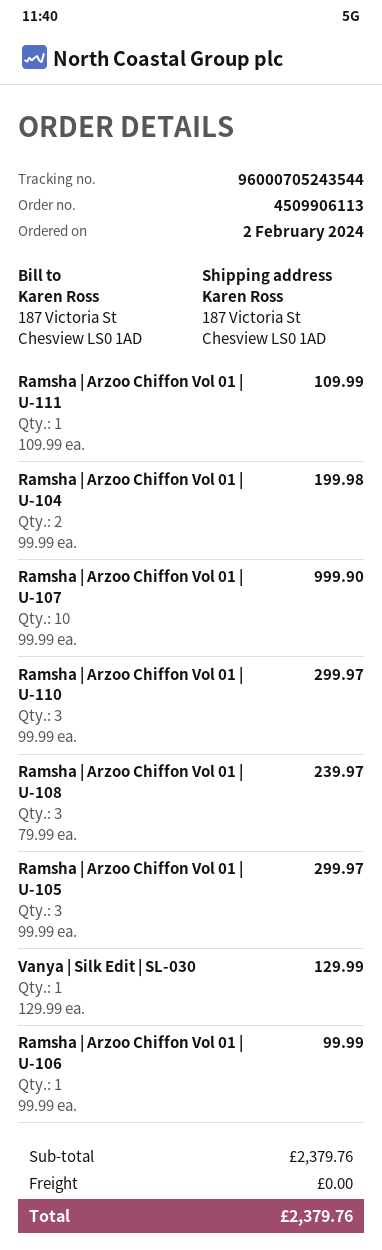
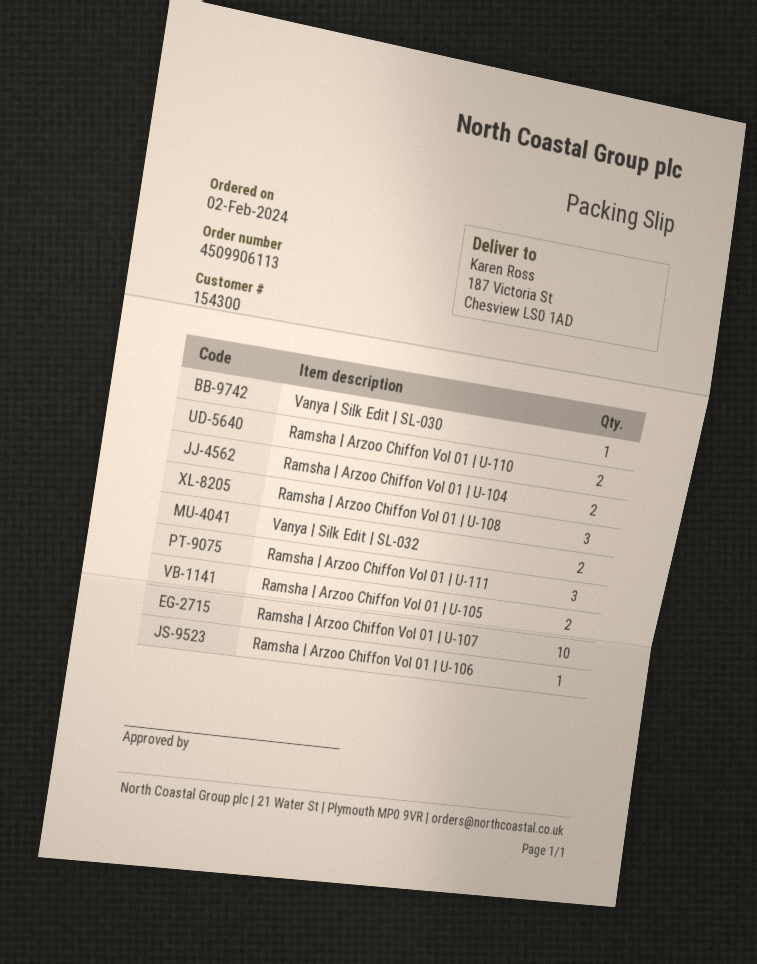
Ramsha | Arzoo Chiffon Vol 01 | U-111: 1 -> 3
Ramsha | Arzoo Chiffon Vol 01 | U-110: 3 -> 2
Ramsha | Arzoo Chiffon Vol 01 | U-105: 3 -> 2
Vanya | Silk Edit | SL-032: none -> 2

